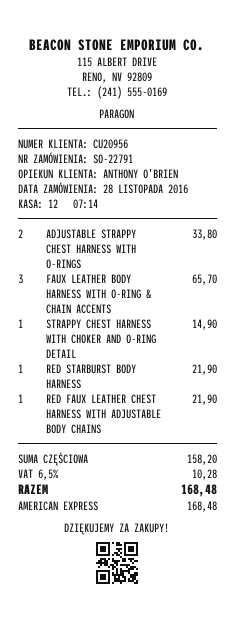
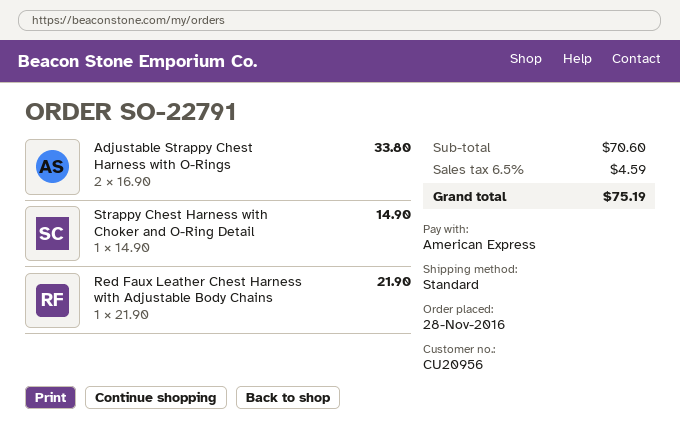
FAUX LEATHER BODY HARNESS WITH O-RING & CHAIN ACCENTS: 3 for 65.70 -> none
RED STARBURST BODY HARNESS: 1 for 21.90 -> none
subtotal: 158.20 -> 70.60
tax: 6.5% = 10.28 -> 6.5% = 4.59
total: 168.48 -> 75.19

